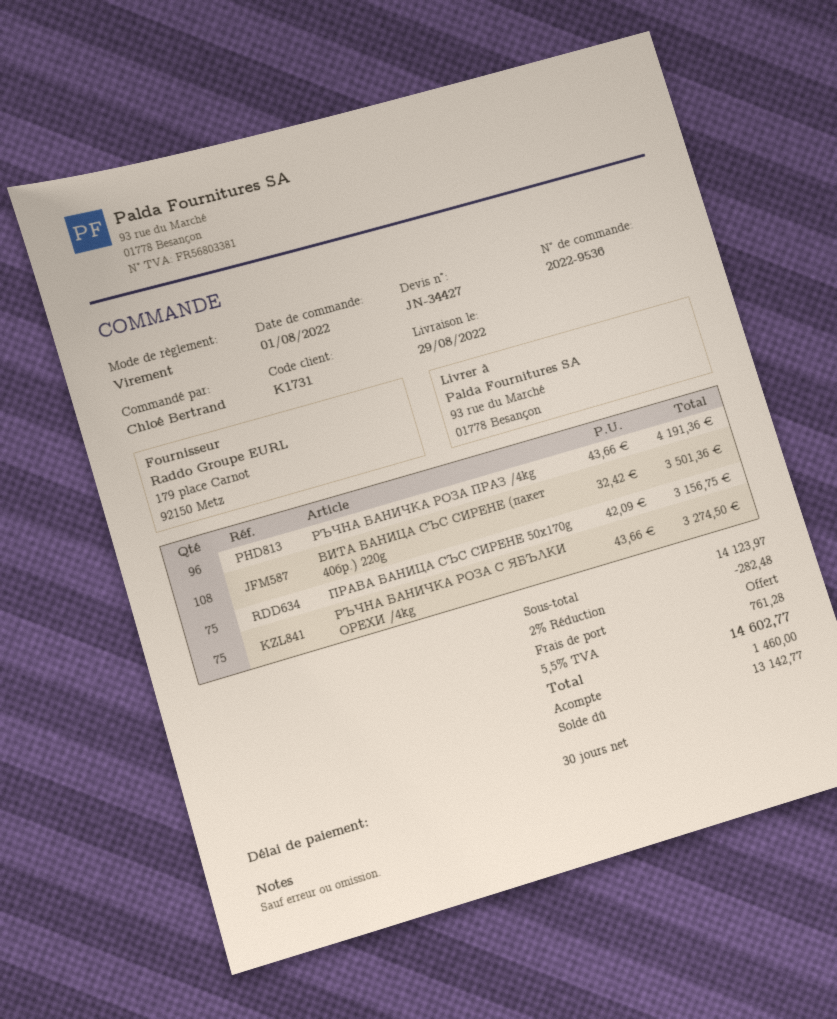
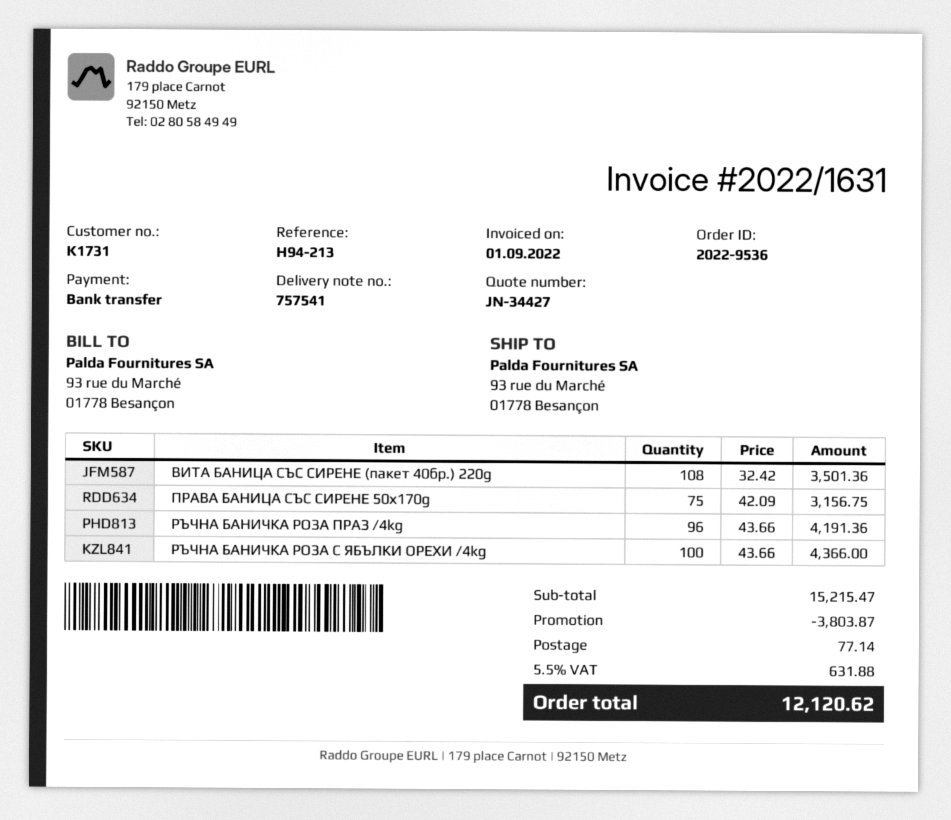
РЪЧНА БАНИЧКА РОЗА С ЯБЪЛКИ ОРЕХИ /4kg: 75 x 43.66 = 3274.50 -> 100 x 43.66 = 4366.00
subtotal: 14123.97 -> 15215.47
discount: 282.48 -> 3803.87
shipping: 0.00 -> 77.14
tax: 5.5% = 761.28 -> 5.5% = 631.88
total: 14602.77 -> 12120.62

